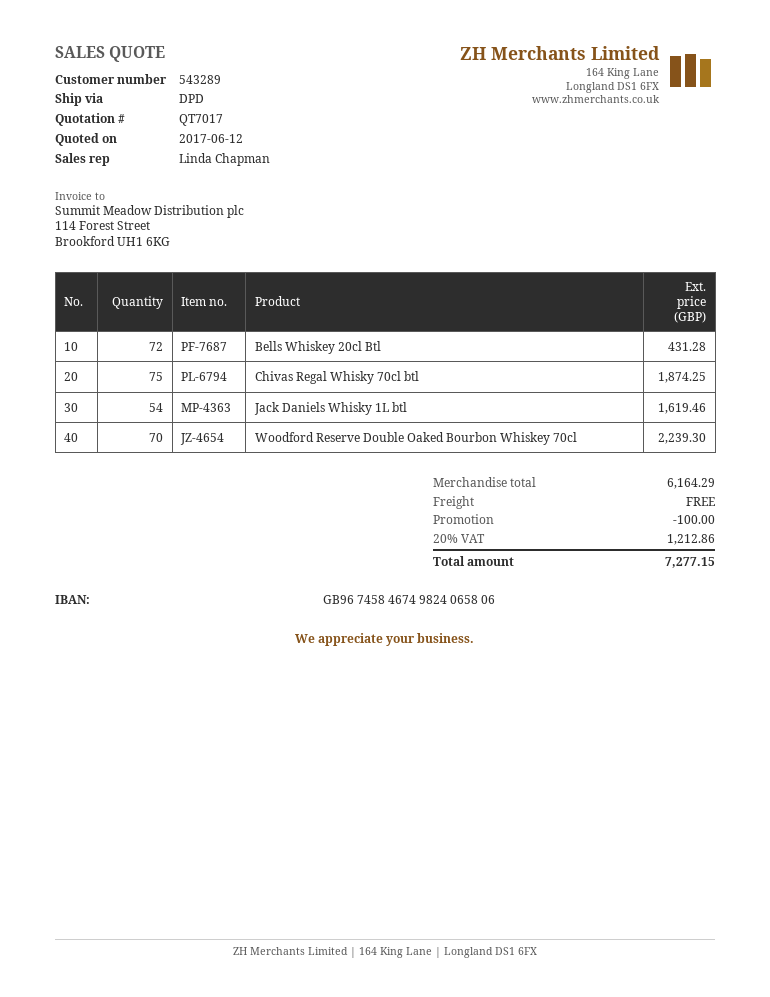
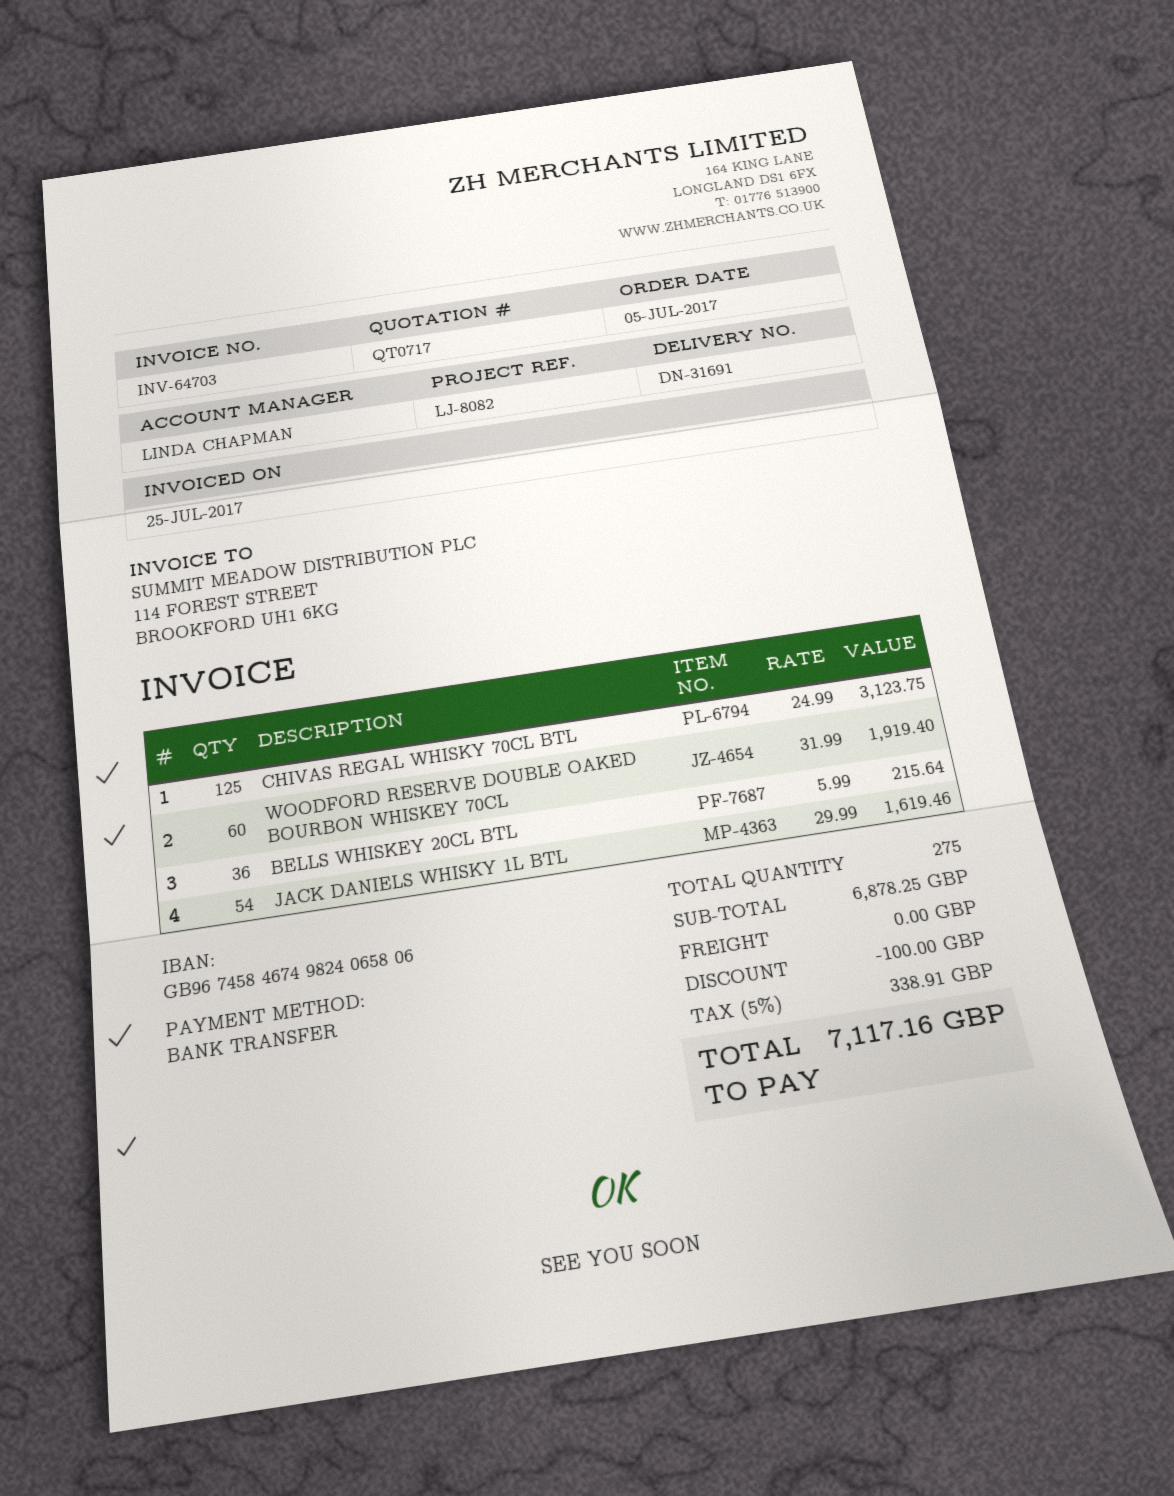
quote number: QT7017 -> QT0717
Bells Whiskey 20cl Btl: 72 for 431.28 -> 36 for 215.64
Chivas Regal Whisky 70cl btl: 75 for 1874.25 -> 125 for 3123.75
Woodford Reserve Double Oaked Bourbon Whiskey 70cl: 70 for 2239.30 -> 60 for 1919.40
subtotal: 6164.29 -> 6878.25
tax: 20% = 1212.86 -> 5% = 338.91
total: 7277.15 -> 7117.16

